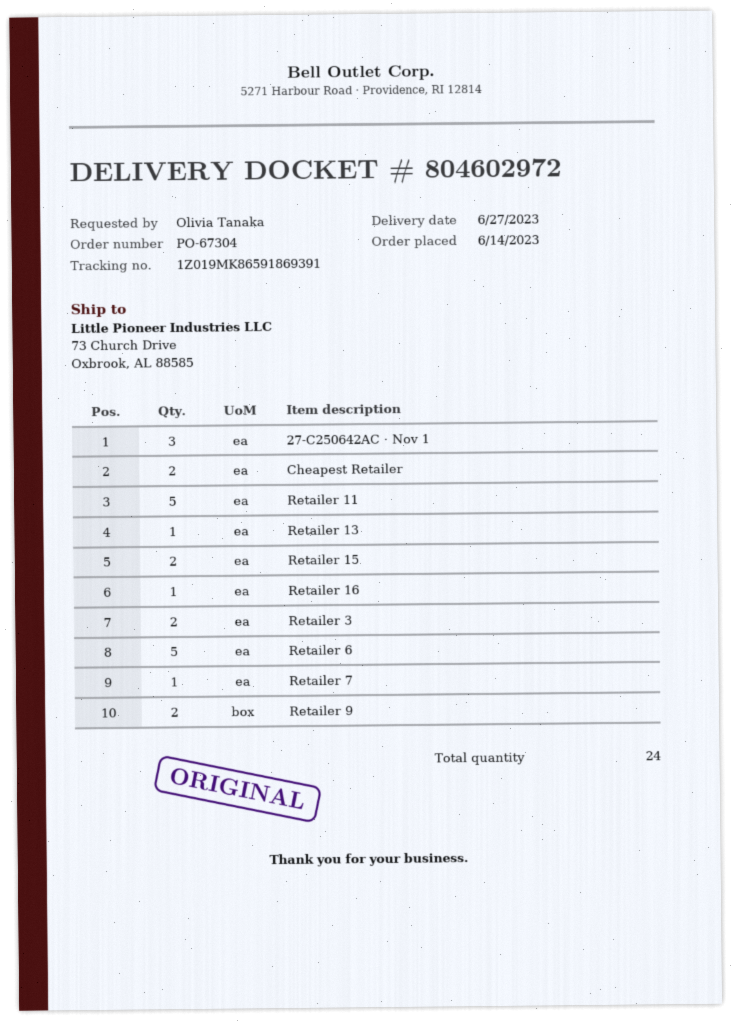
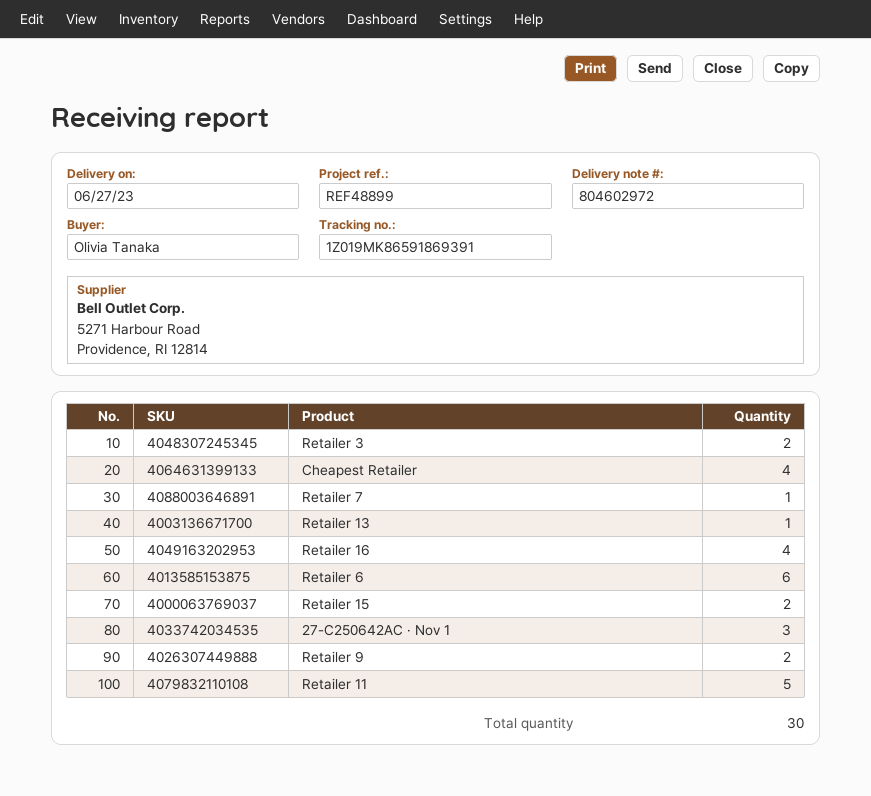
Cheapest Retailer: 2 -> 4
Retailer 16: 1 -> 4
Retailer 6: 5 -> 6
total quantity: 24 -> 30

